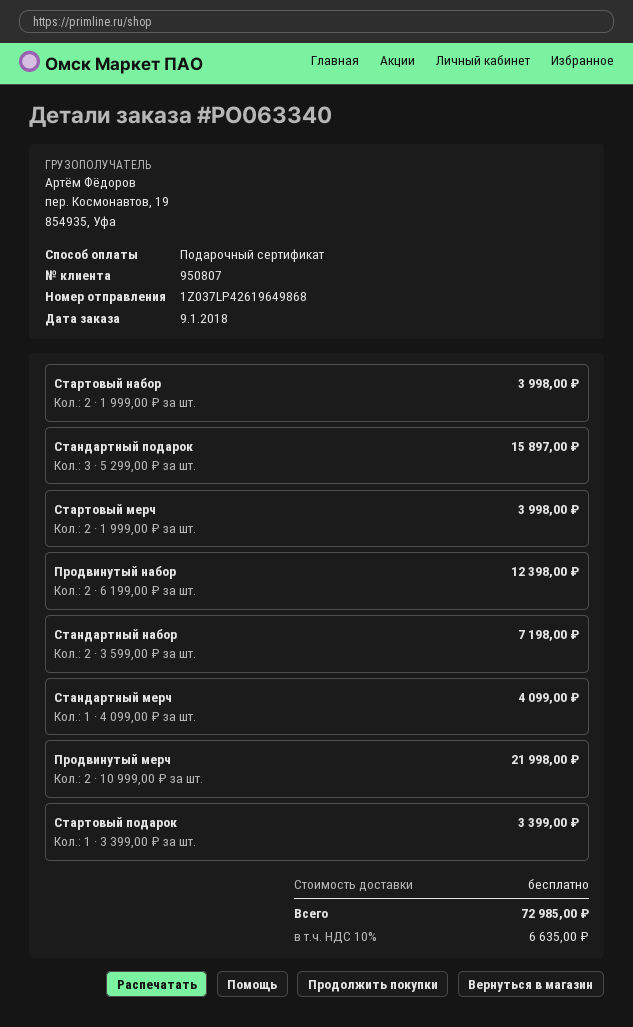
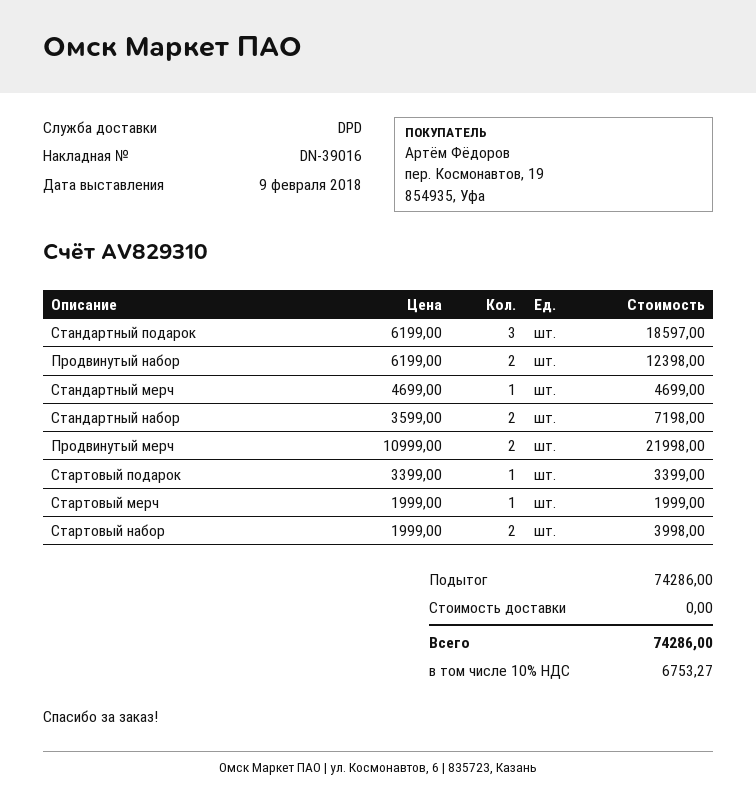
Стандартный подарок: 3 x 5299.00 = 15897.00 -> 3 x 6199.00 = 18597.00
Стартовый мерч: 2 x 1999.00 = 3998.00 -> 1 x 1999.00 = 1999.00
Стандартный мерч: 1 x 4099.00 = 4099.00 -> 1 x 4699.00 = 4699.00
tax: 10% = 6635.00 -> 10% = 6753.27
total: 72985.00 -> 74286.00

